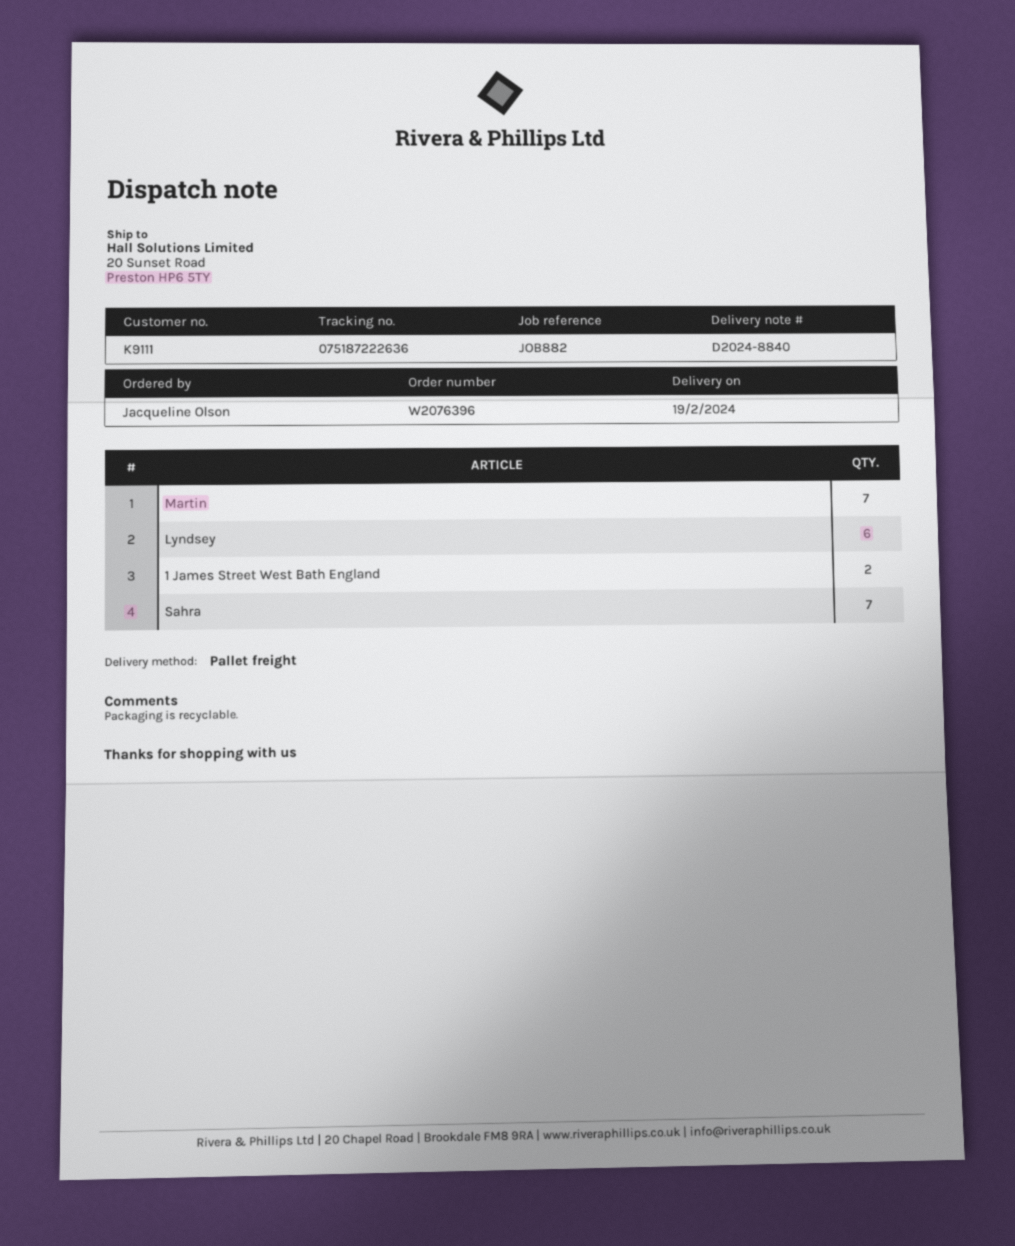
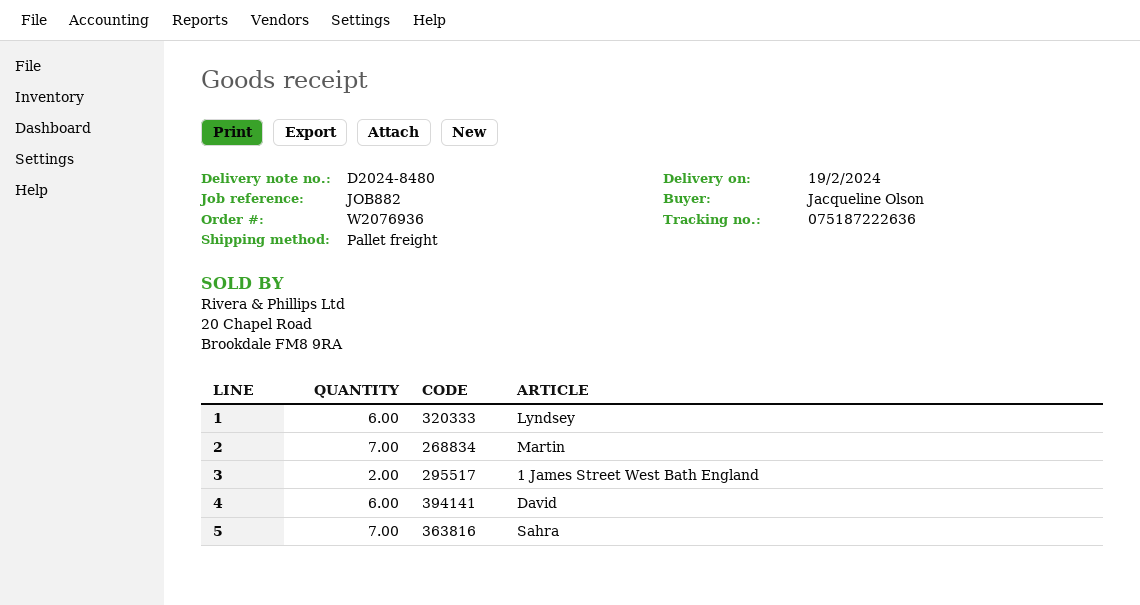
order number: W2076396 -> W2076936
delivery note number: D2024-8840 -> D2024-8480
David: none -> 6

